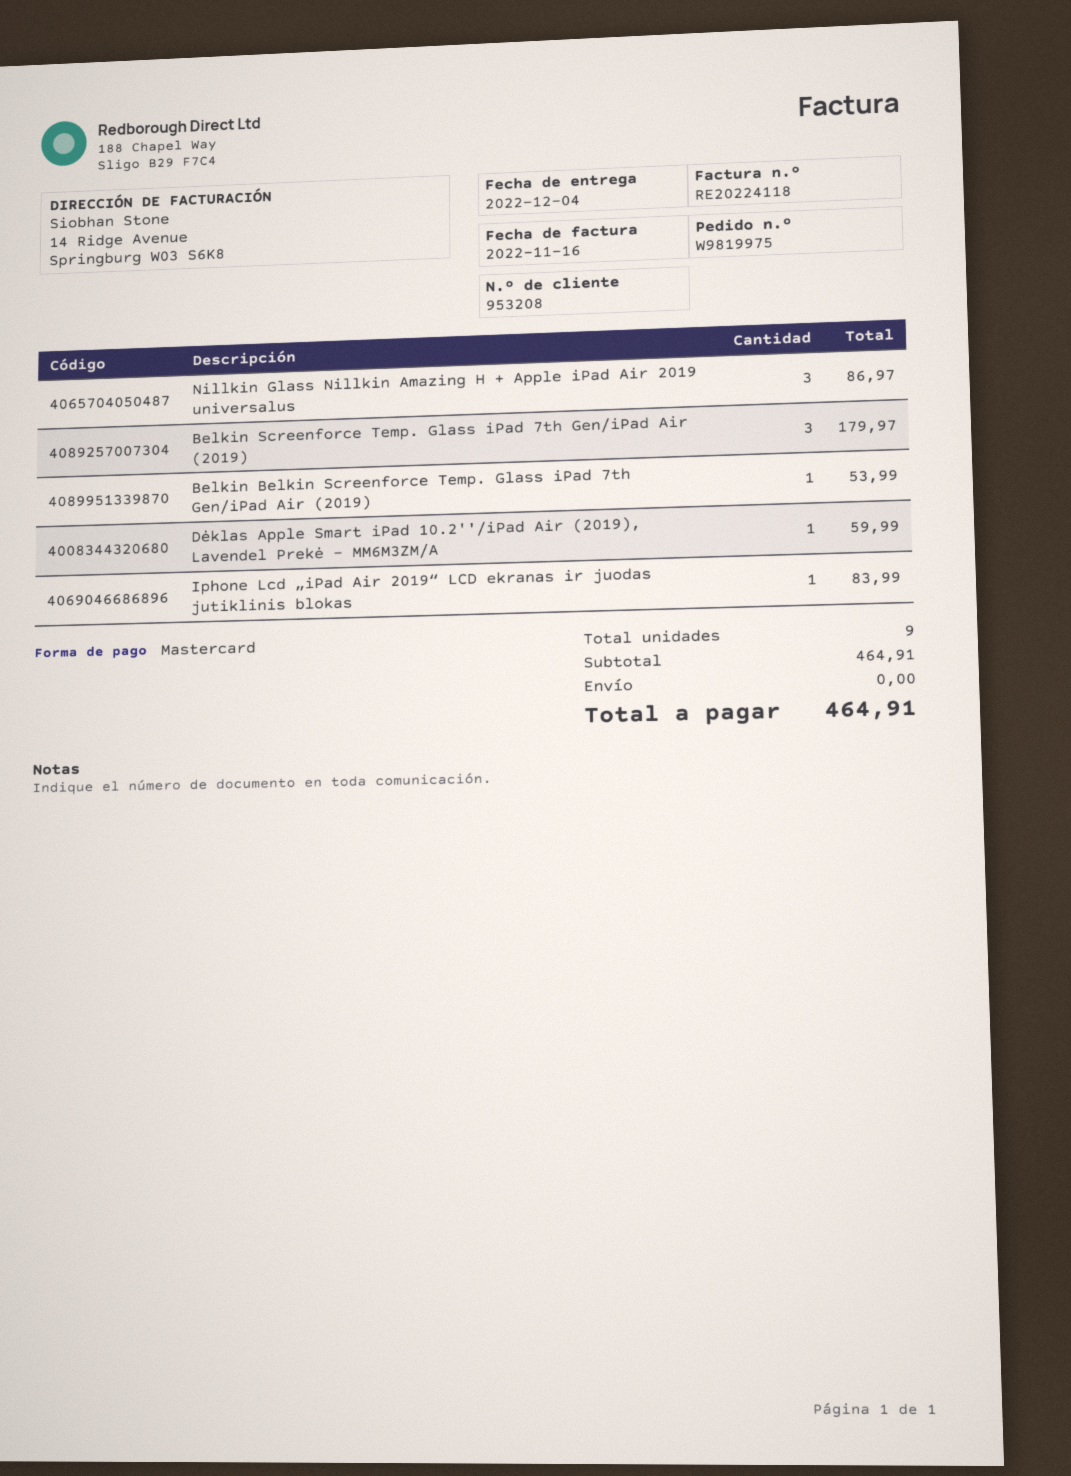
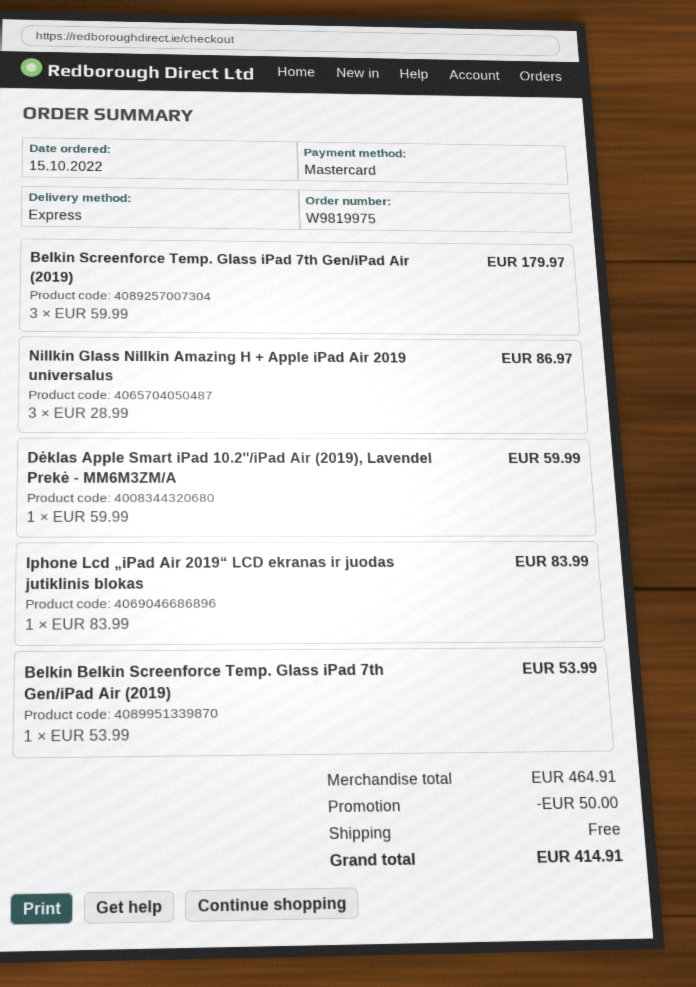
discount: none -> 50.00
total: 464.91 -> 414.91

